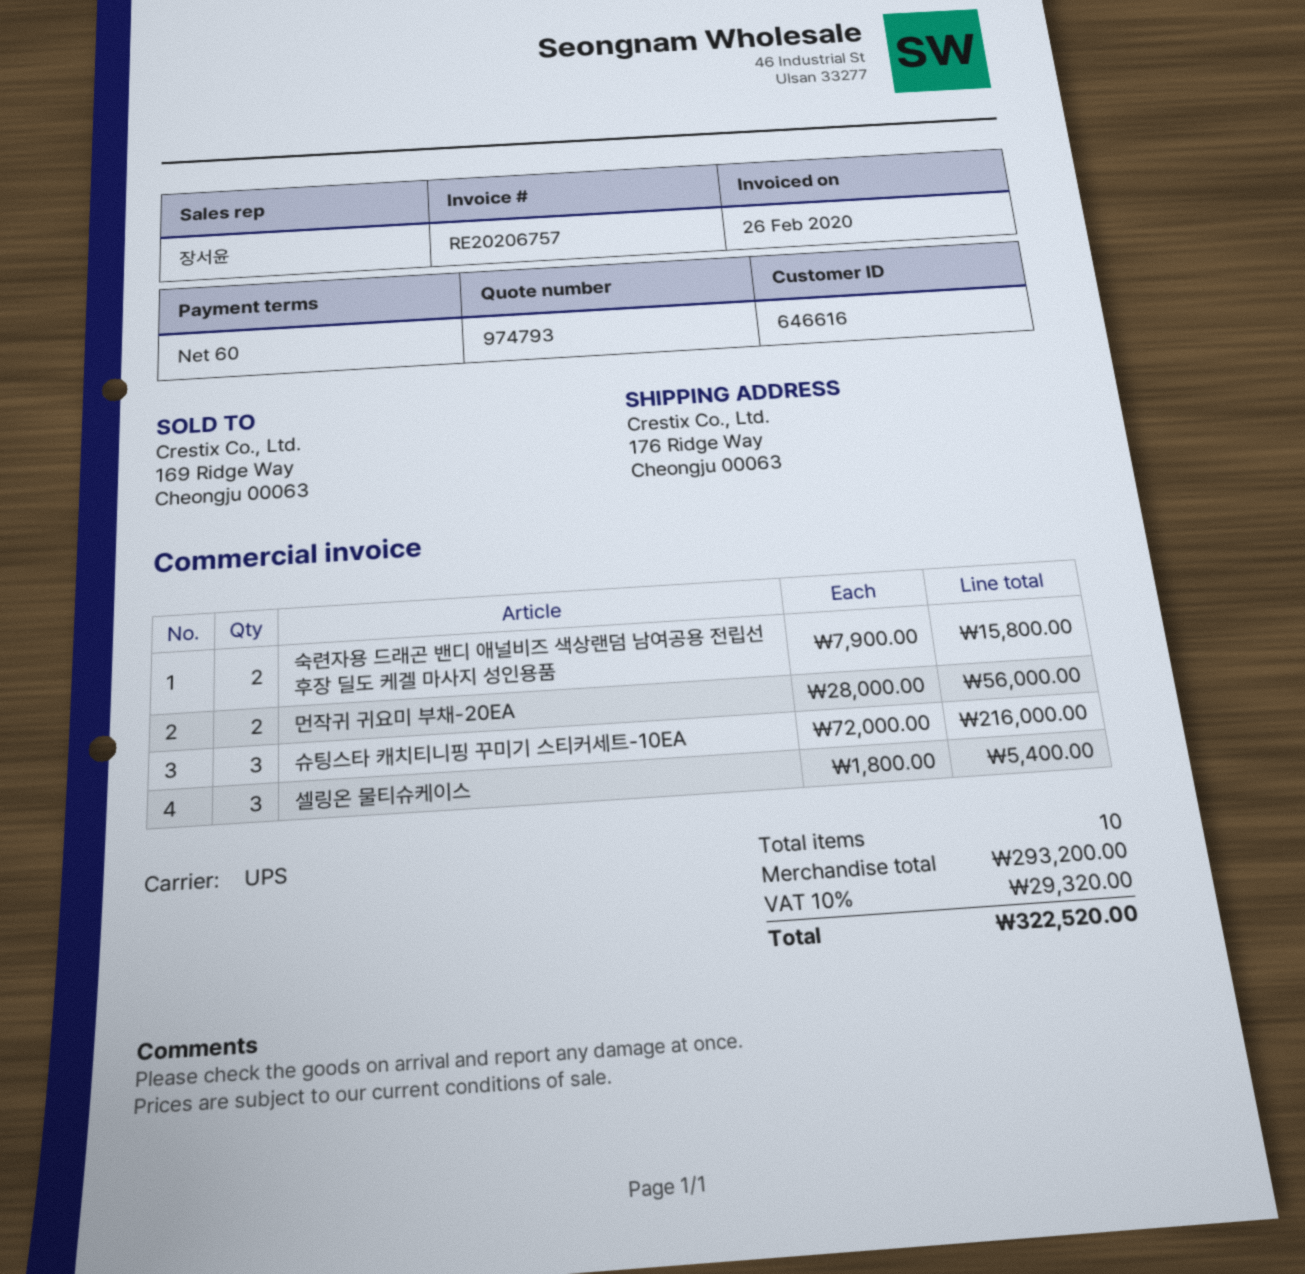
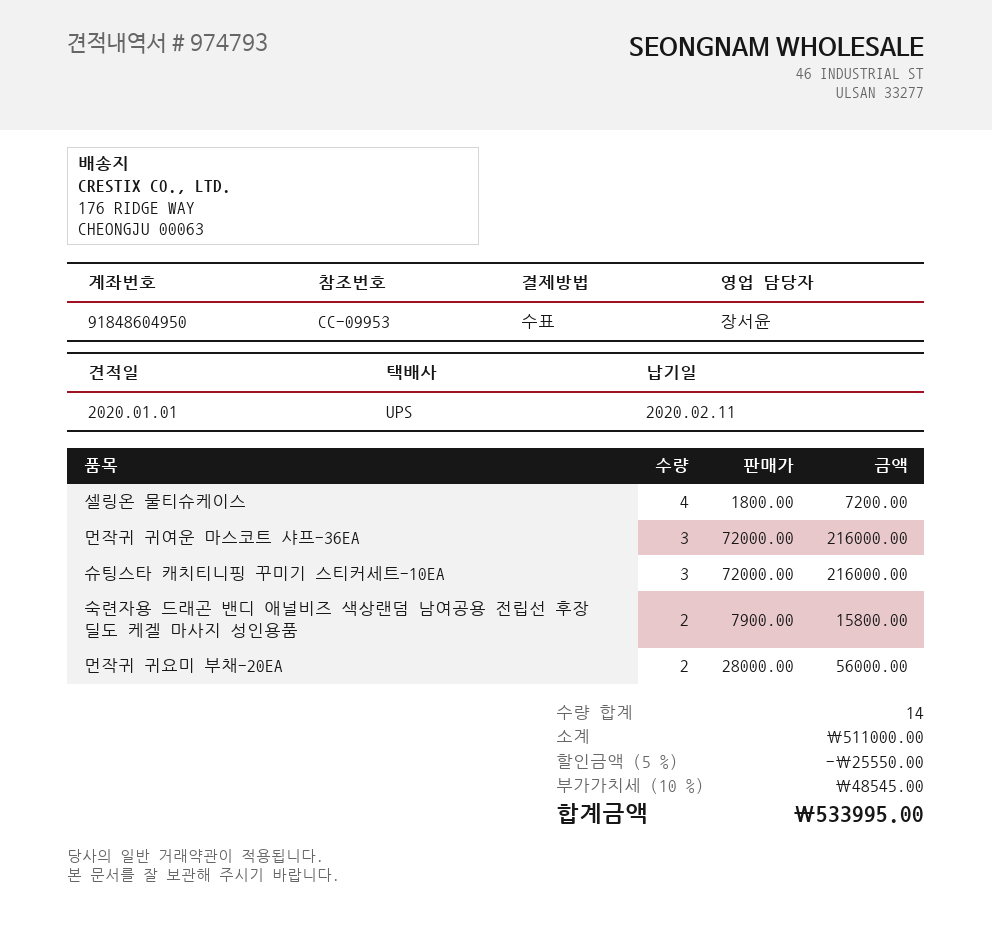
셀링온 물티슈케이스: 3 x 1800.00 = 5400.00 -> 4 x 1800.00 = 7200.00
먼작귀 귀여운 마스코트 샤프-36EA: none -> 3 x 72000.00 = 216000.00
total quantity: 10 -> 14
subtotal: 293200.00 -> 511000.00
discount: none -> 5% = 25550.00
tax: 10% = 29320.00 -> 10% = 48545.00
total: 322520.00 -> 533995.00

